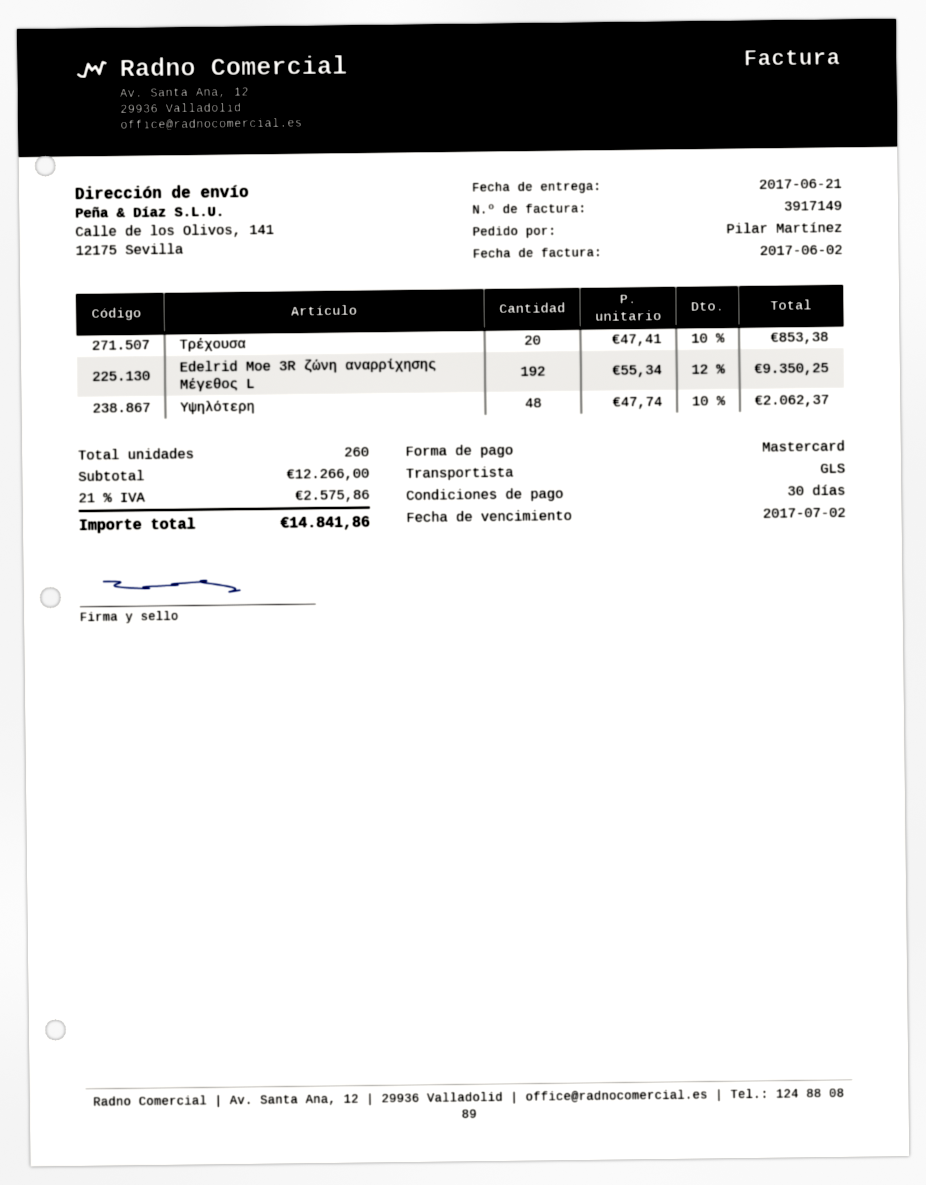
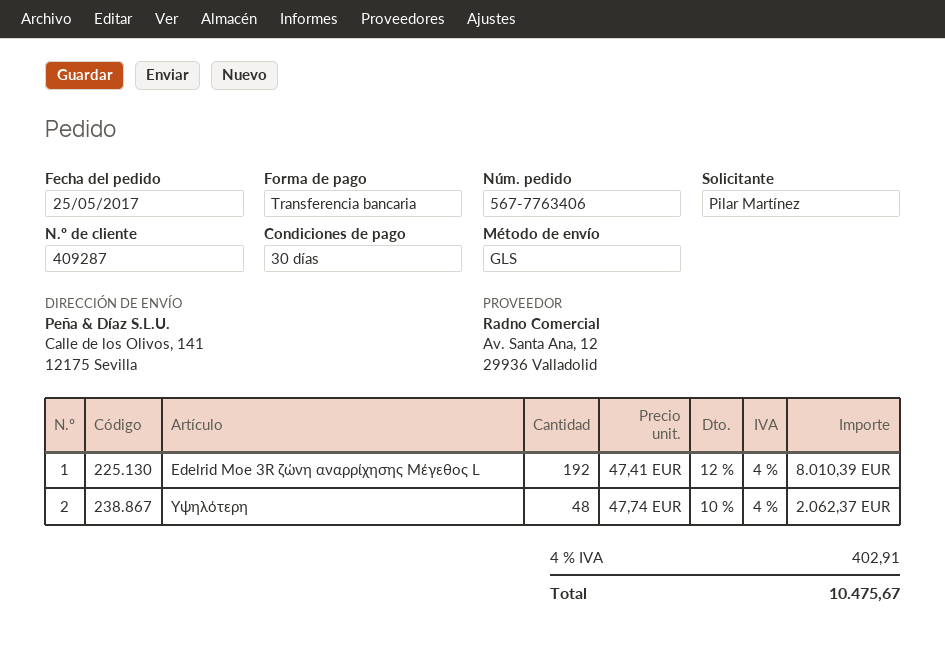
payment method: Mastercard -> bank transfer
Τρέχουσα: 20 x 47.41 - 10% = 853.38 -> none
Edelrid Moe 3R ζώνη αναρρίχησης Μέγεθος L: 192 x 55.34 - 12% = 9350.25 -> 192 x 47.41 - 12% = 8010.39
tax: 21% = 2575.86 -> 4% = 402.91
total: 14841.86 -> 10475.67

